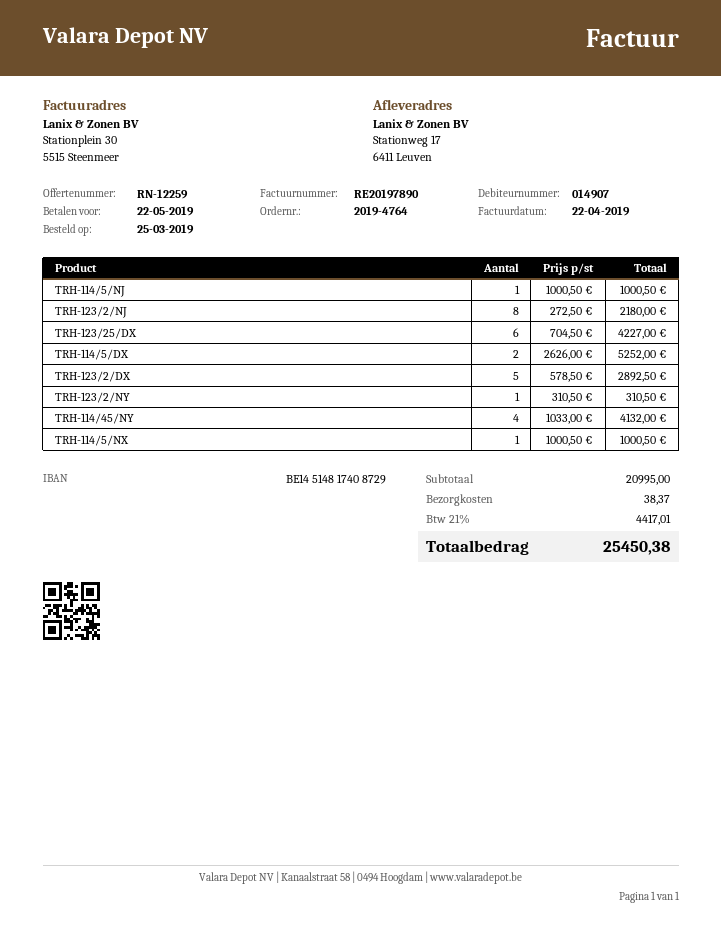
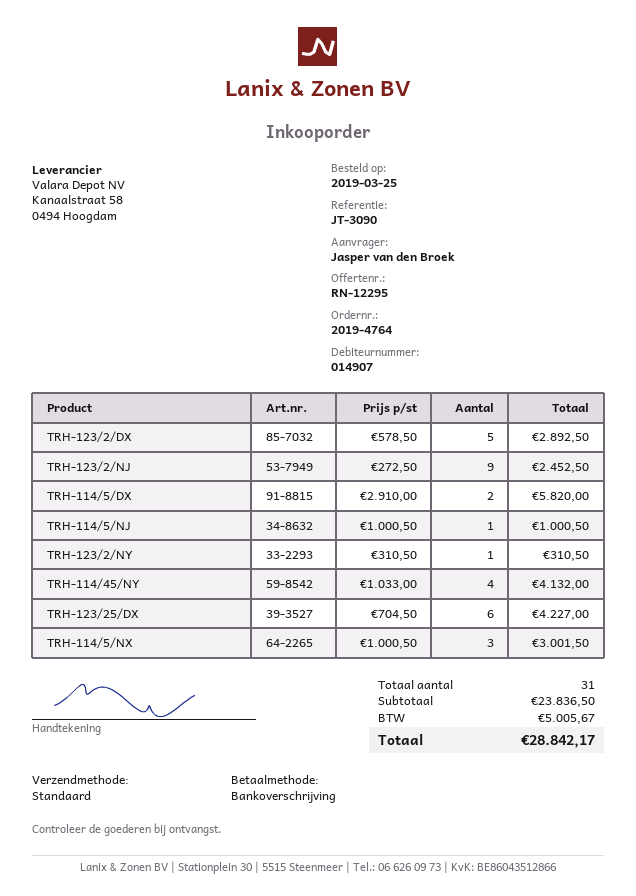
quote number: RN-12259 -> RN-12295
TRH-123/2/NJ: 8 x 272.50 = 2180.00 -> 9 x 272.50 = 2452.50
TRH-114/5/DX: 2 x 2626.00 = 5252.00 -> 2 x 2910.00 = 5820.00
TRH-114/5/NX: 1 x 1000.50 = 1000.50 -> 3 x 1000.50 = 3001.50
subtotal: 20995.00 -> 23836.50
shipping: 38.37 -> none
tax: 4417.01 -> 5005.67
total: 25450.38 -> 28842.17

